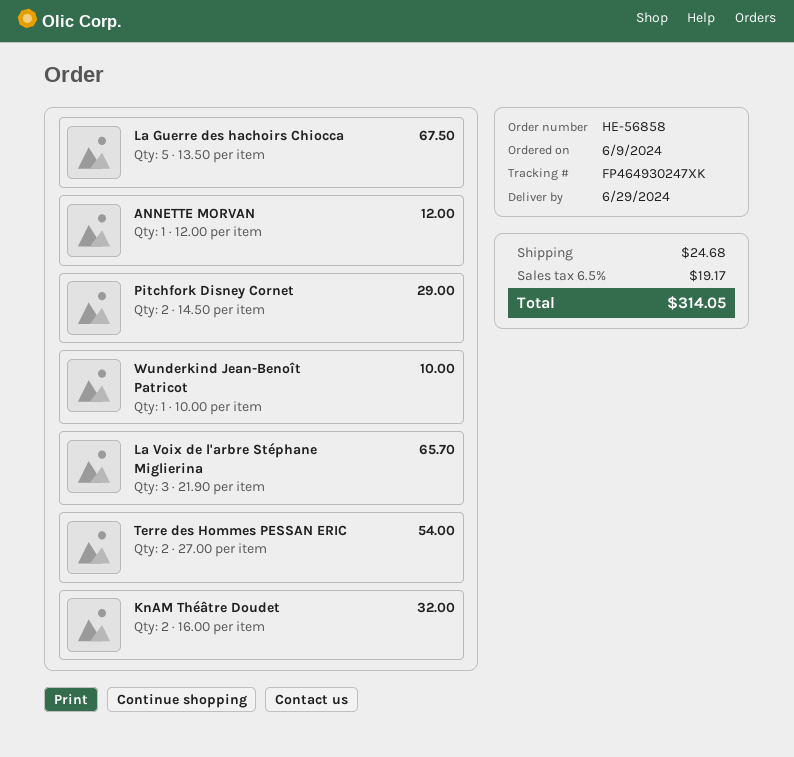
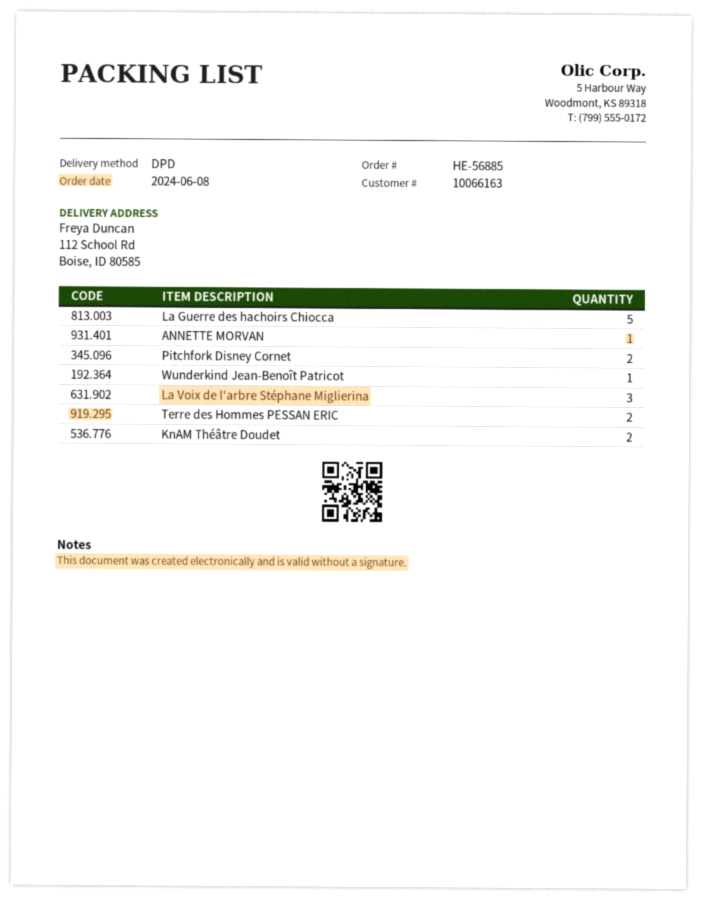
order number: HE-56858 -> HE-56885
order date: 2024-06-09 -> 2024-06-08

